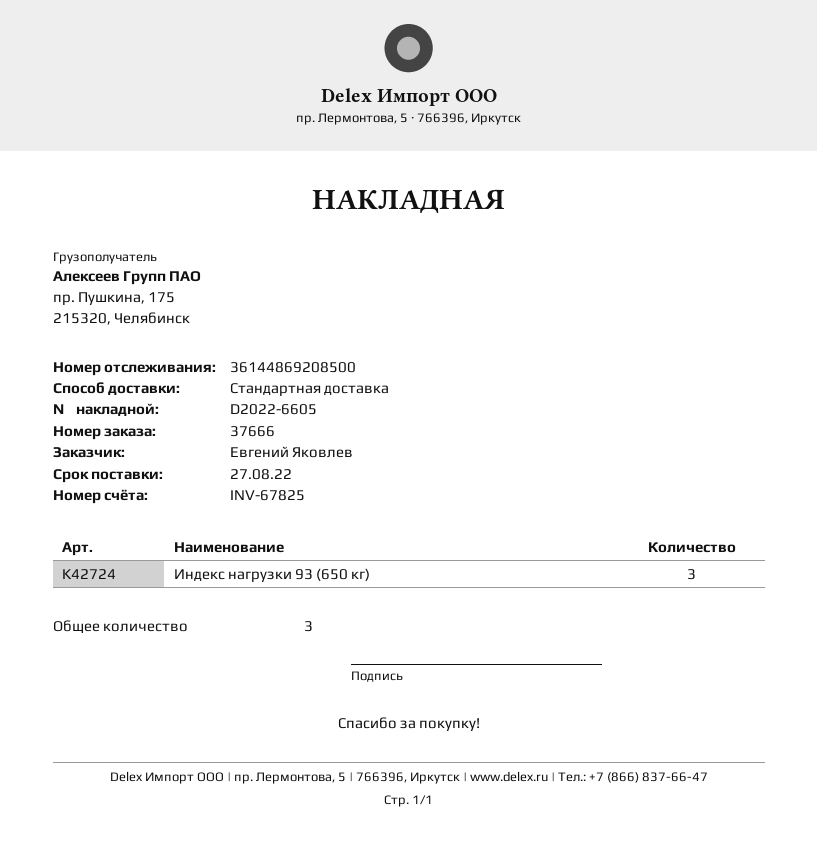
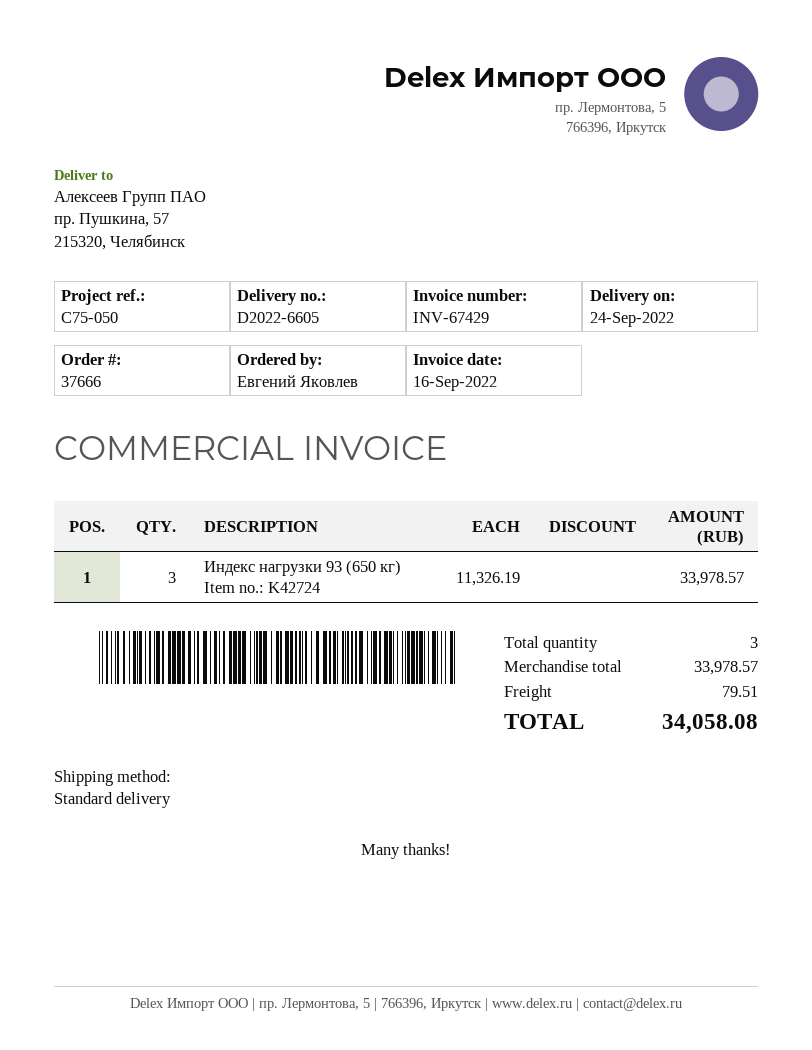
delivery date: 2022-08-27 -> 2022-09-24
invoice number: INV-67825 -> INV-67429
ship to: пр. Пушкина, 175, 215320, Челябинск -> пр. Пушкина, 57, 215320, Челябинск

